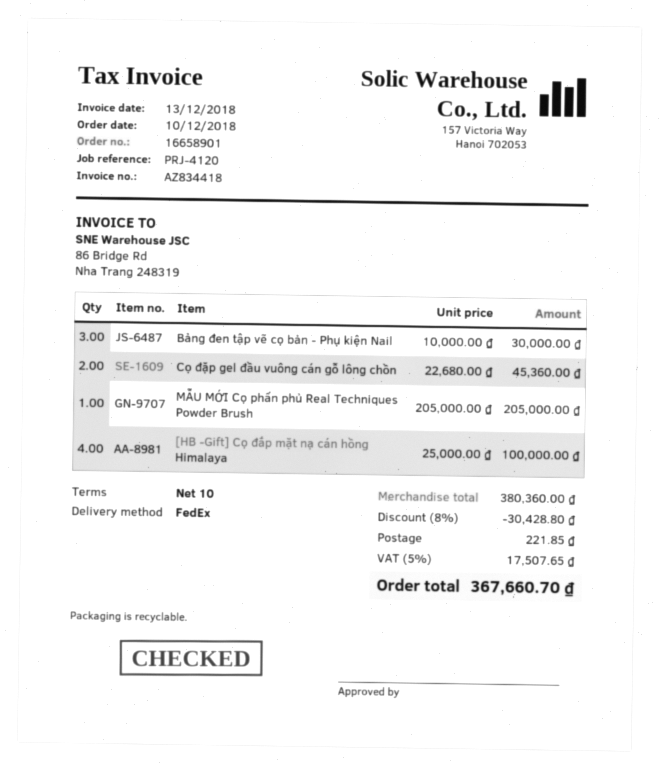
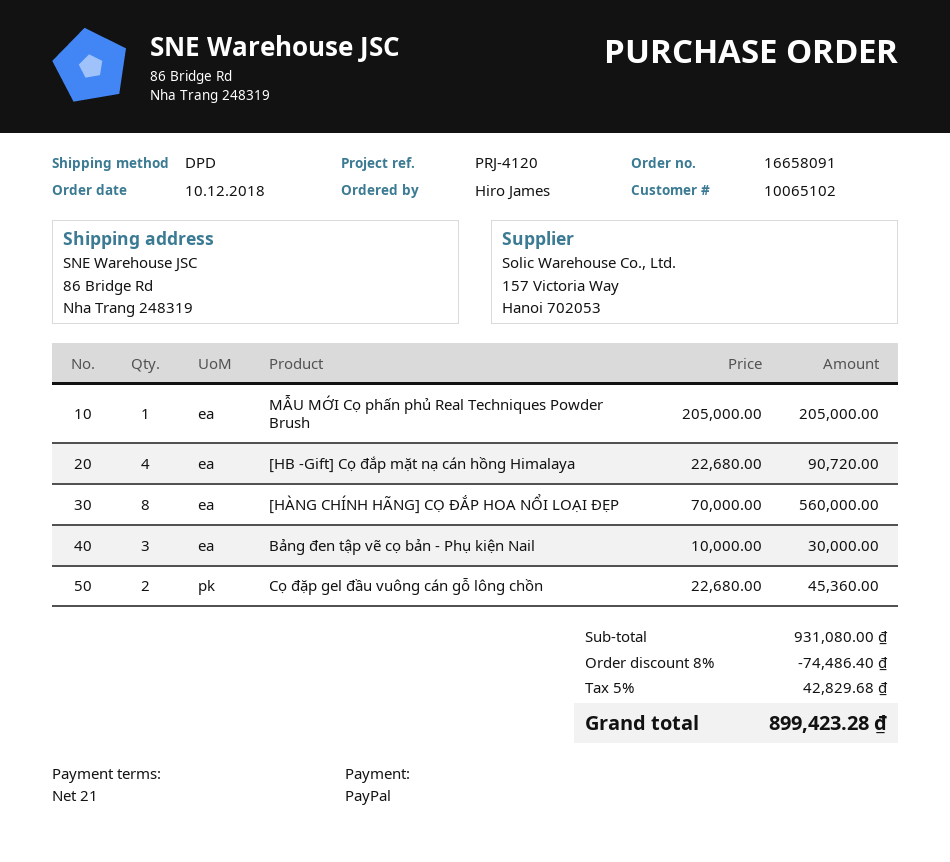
order number: 16658901 -> 16658091
payment terms: 10 days -> 21 days
shipping method: FedEx -> DPD
[HB -Gift] Cọ đắp mặt nạ cán hồng Himalaya: 4 x 25000.00 = 100000.00 -> 4 x 22680.00 = 90720.00
[HÀNG CHÍNH HÃNG] CỌ ĐẮP HOA NỔI LOẠI ĐẸP: none -> 8 x 70000.00 = 560000.00
subtotal: 380360.00 -> 931080.00
discount: 8% = 30428.80 -> 8% = 74486.40
shipping: 221.85 -> none
tax: 5% = 17507.65 -> 5% = 42829.68
total: 367660.70 -> 899423.28

